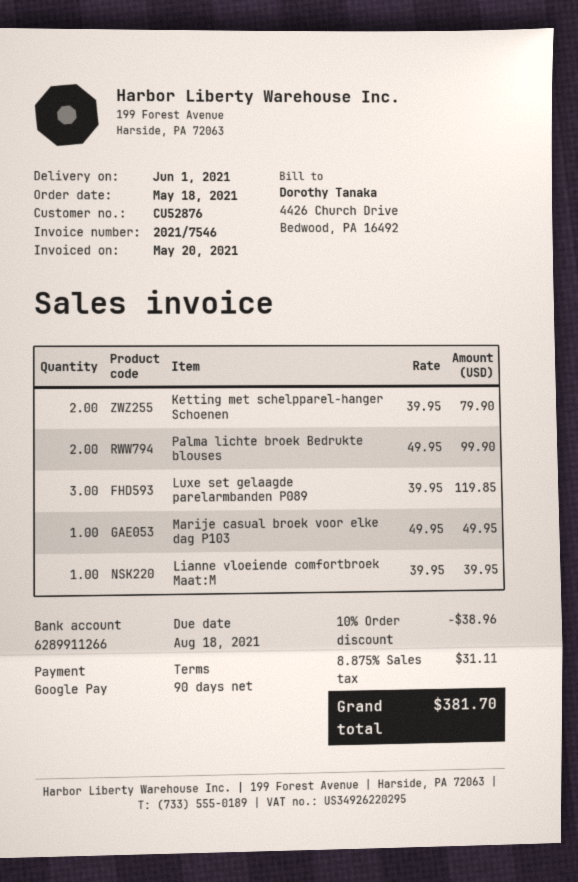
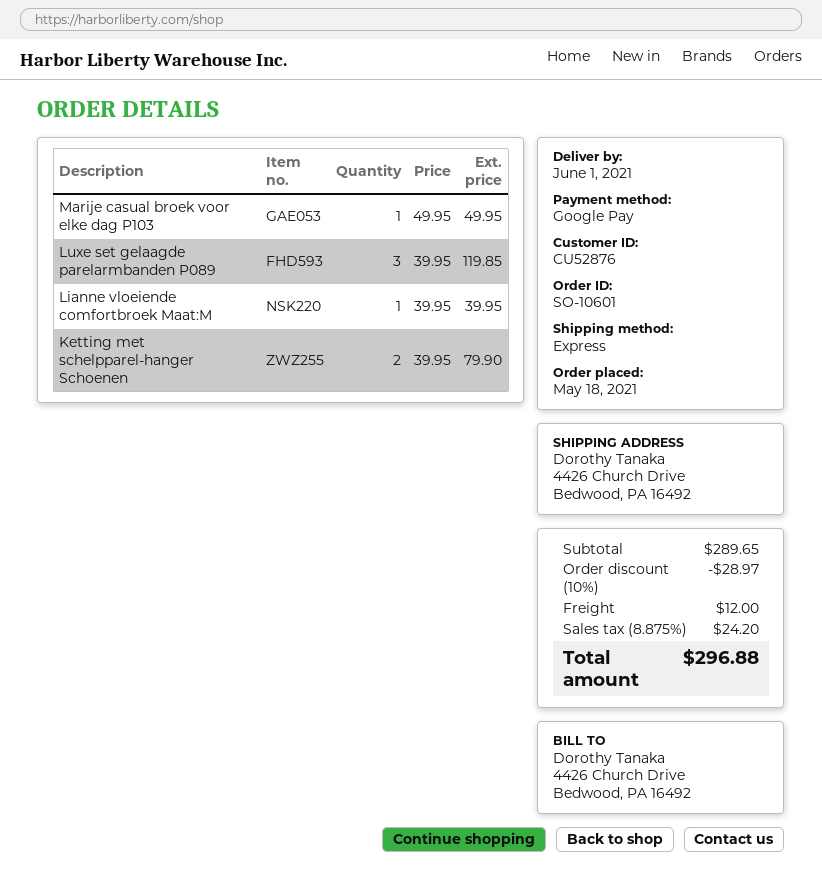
Palma lichte broek Bedrukte blouses: 2 x 49.95 = 99.90 -> none
discount: 10% = 38.96 -> 10% = 28.97
shipping: none -> 12.00
tax: 8.875% = 31.11 -> 8.875% = 24.20
total: 381.70 -> 296.88

